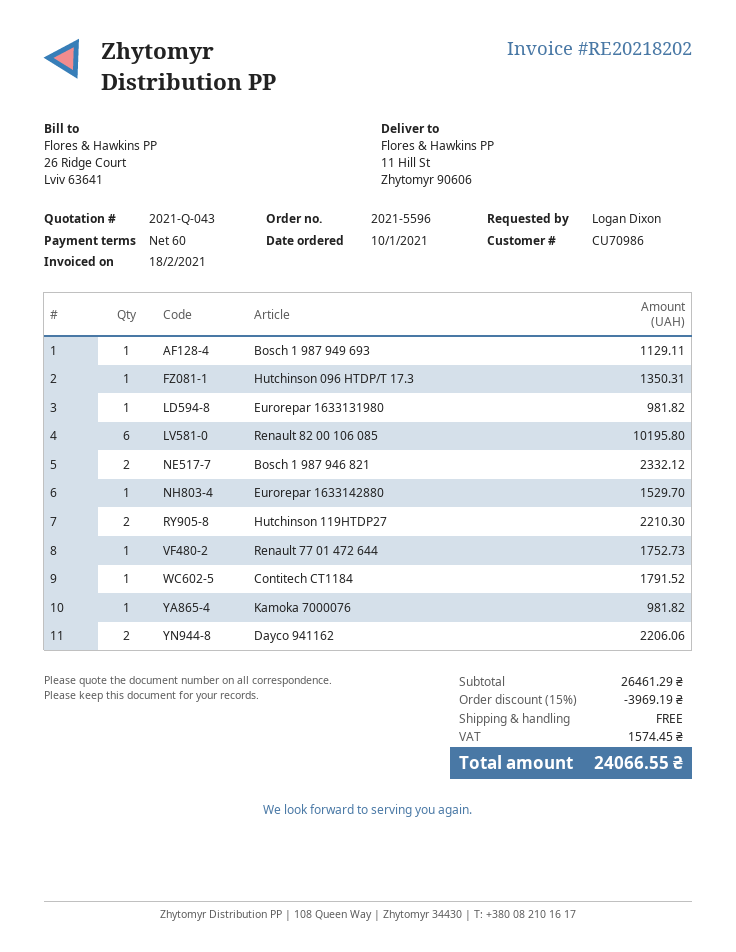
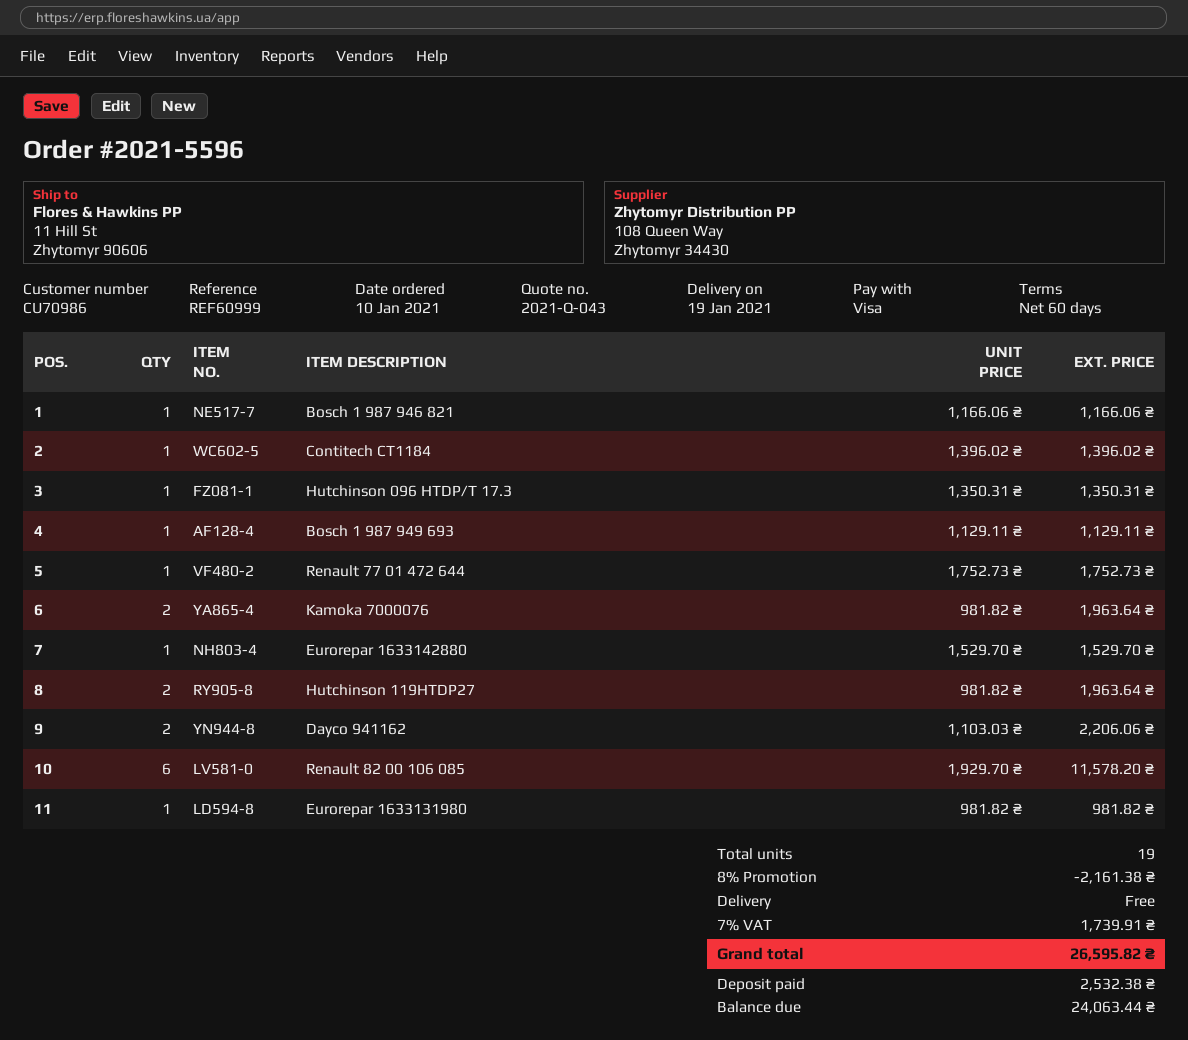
Renault 82 00 106 085: 6 for 10195.80 -> 6 for 11578.20
Bosch 1 987 946 821: 2 for 2332.12 -> 1 for 1166.06
Hutchinson 119HTDP27: 2 for 2210.30 -> 2 for 1963.64
Contitech CT1184: 1 for 1791.52 -> 1 for 1396.02
Kamoka 7000076: 1 for 981.82 -> 2 for 1963.64
discount: 15% = 3969.19 -> 8% = 2161.38
tax: 1574.45 -> 1739.91
total: 24066.55 -> 26595.82

